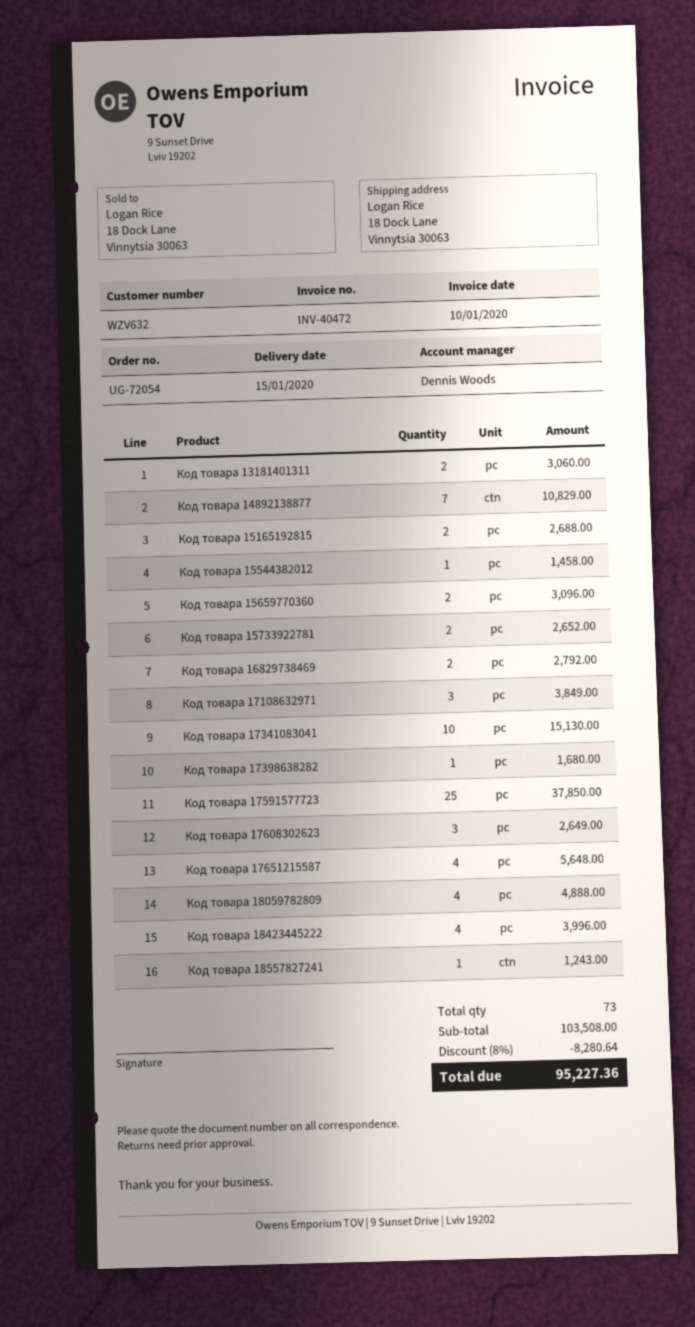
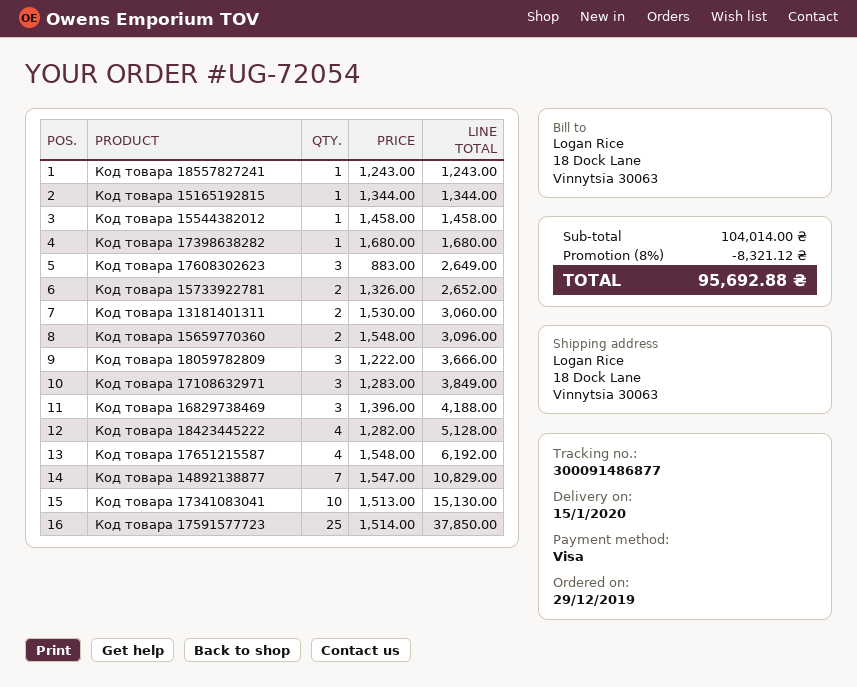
Код товара 15165192815: 2 for 2688.00 -> 1 for 1344.00
Код товара 16829738469: 2 for 2792.00 -> 3 for 4188.00
Код товара 17651215587: 4 for 5648.00 -> 4 for 6192.00
Код товара 18059782809: 4 for 4888.00 -> 3 for 3666.00
Код товара 18423445222: 4 for 3996.00 -> 4 for 5128.00
subtotal: 103508.00 -> 104014.00
discount: 8% = 8280.64 -> 8% = 8321.12
total: 95227.36 -> 95692.88

